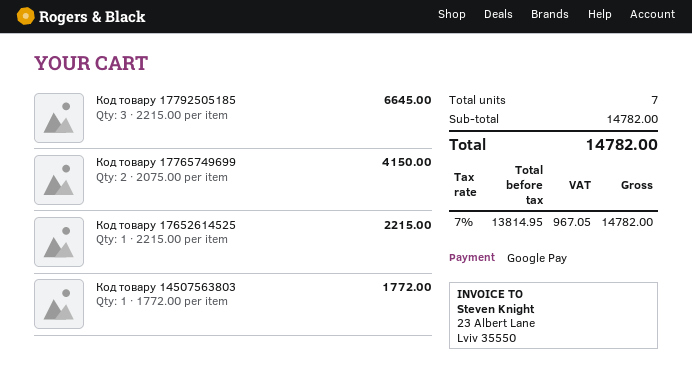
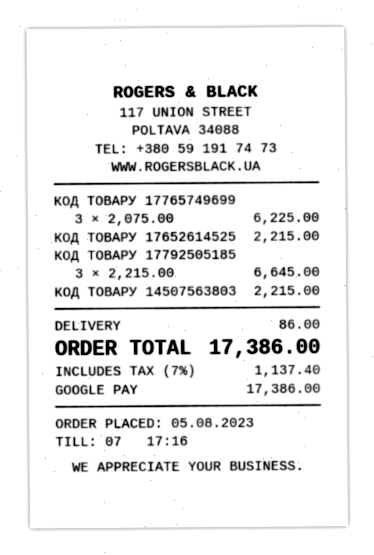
Код товару 17765749699: 2 x 2075.00 = 4150.00 -> 3 x 2075.00 = 6225.00
Код товару 14507563803: 1 x 1772.00 = 1772.00 -> 1 x 2215.00 = 2215.00
shipping: none -> 86.00
tax: 7% = 967.05 -> 7% = 1137.40
total: 14782.00 -> 17386.00

